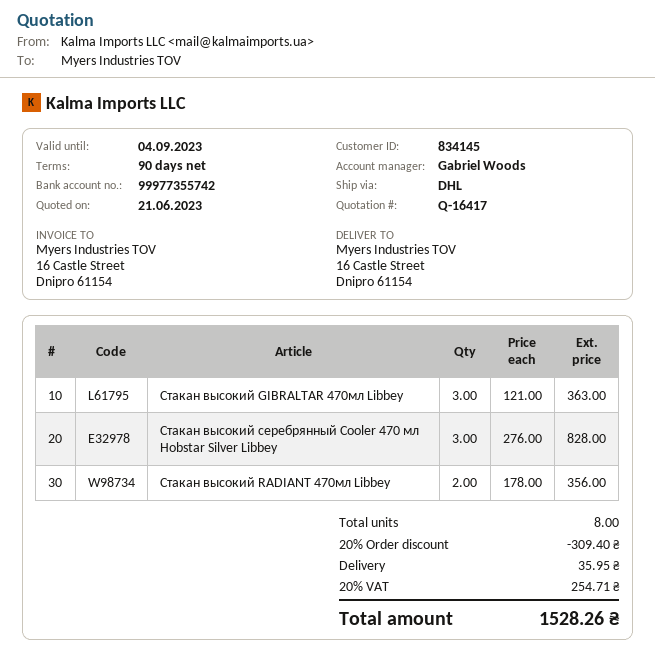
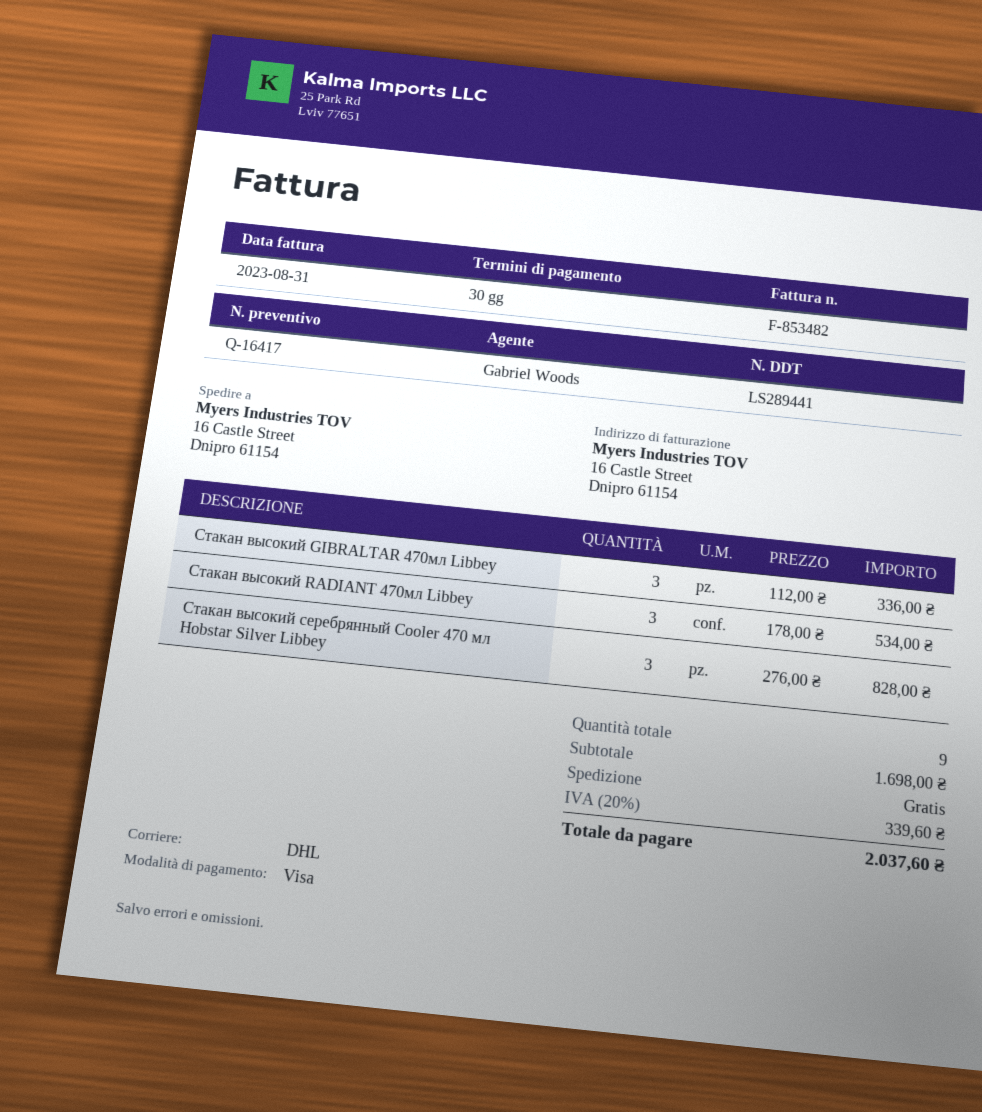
payment terms: 90 days -> 30 days
Стакан высокий GIBRALTAR 470мл Libbey: 3 x 121.00 = 363.00 -> 3 x 112.00 = 336.00
Стакан высокий RADIANT 470мл Libbey: 2 x 178.00 = 356.00 -> 3 x 178.00 = 534.00
total quantity: 8 -> 9
discount: 20% = 309.40 -> none
shipping: 35.95 -> 0.00
tax: 20% = 254.71 -> 20% = 339.60
total: 1528.26 -> 2037.60

